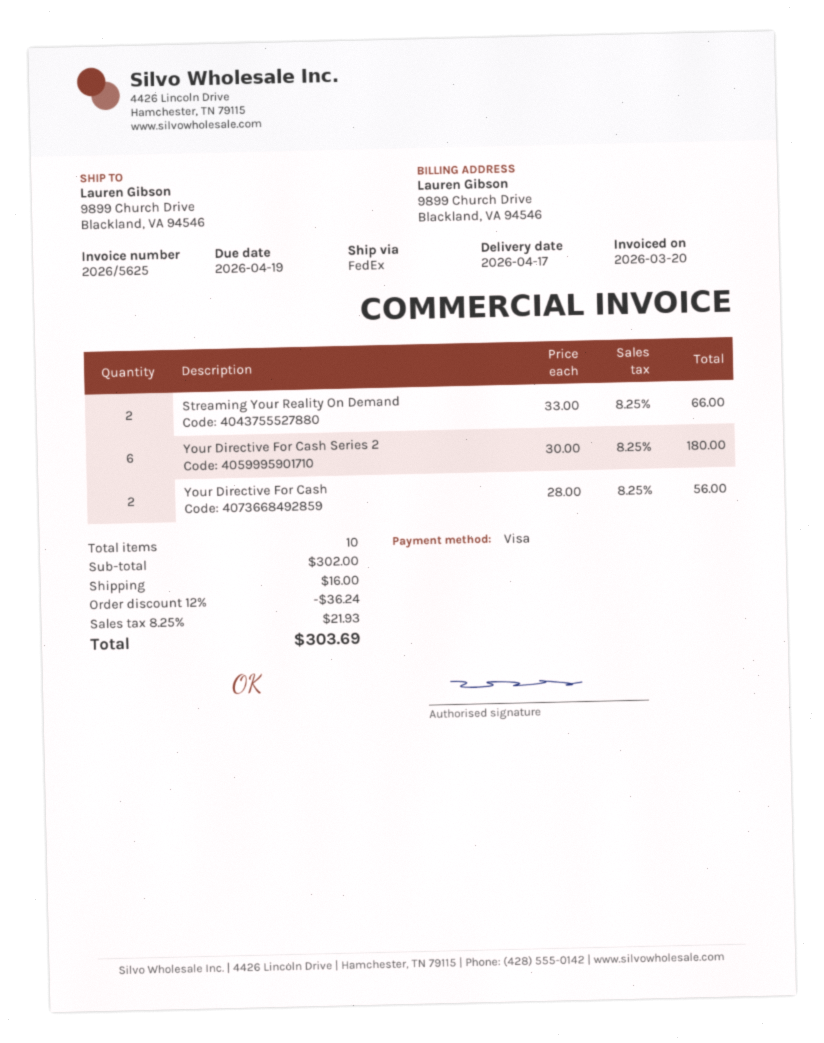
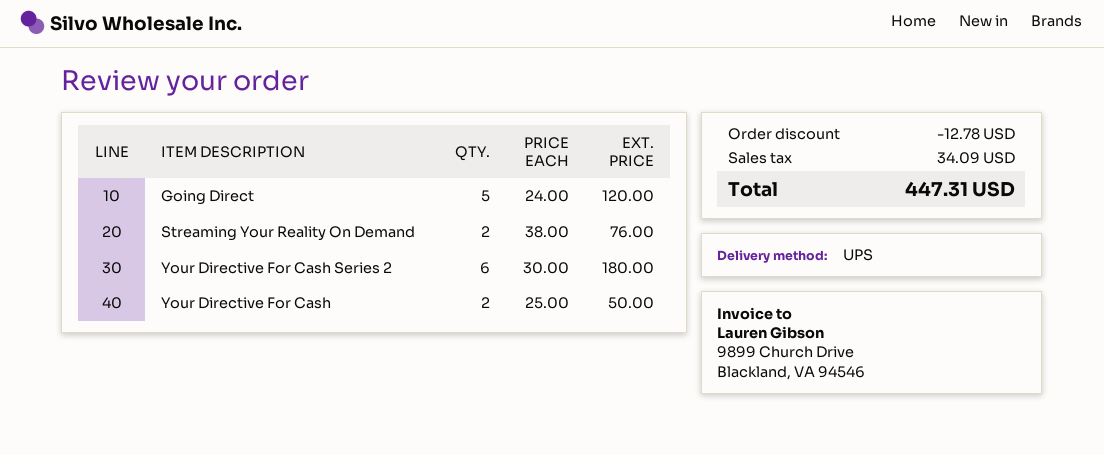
shipping method: FedEx -> UPS
Streaming Your Reality On Demand: 2 x 33.00 = 66.00 -> 2 x 38.00 = 76.00
Your Directive For Cash: 2 x 28.00 = 56.00 -> 2 x 25.00 = 50.00
Going Direct: none -> 5 x 24.00 = 120.00
discount: 36.24 -> 12.78
shipping: 16.00 -> none
tax: 21.93 -> 34.09
total: 303.69 -> 447.31

